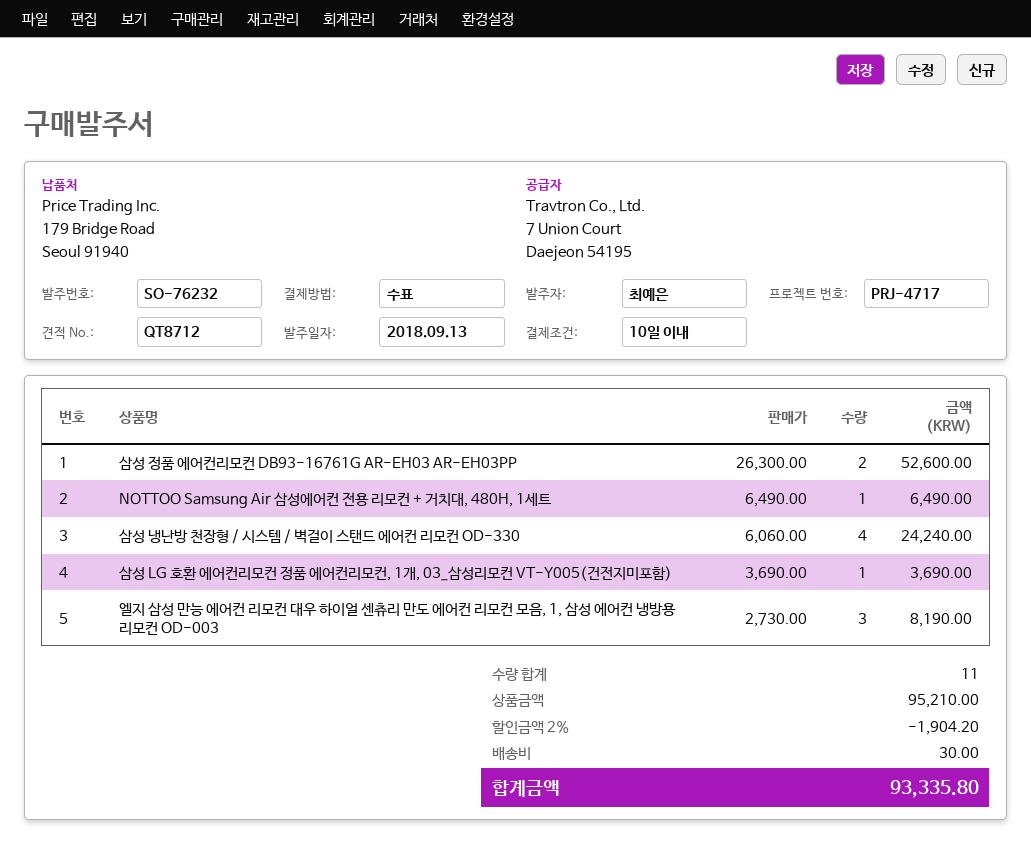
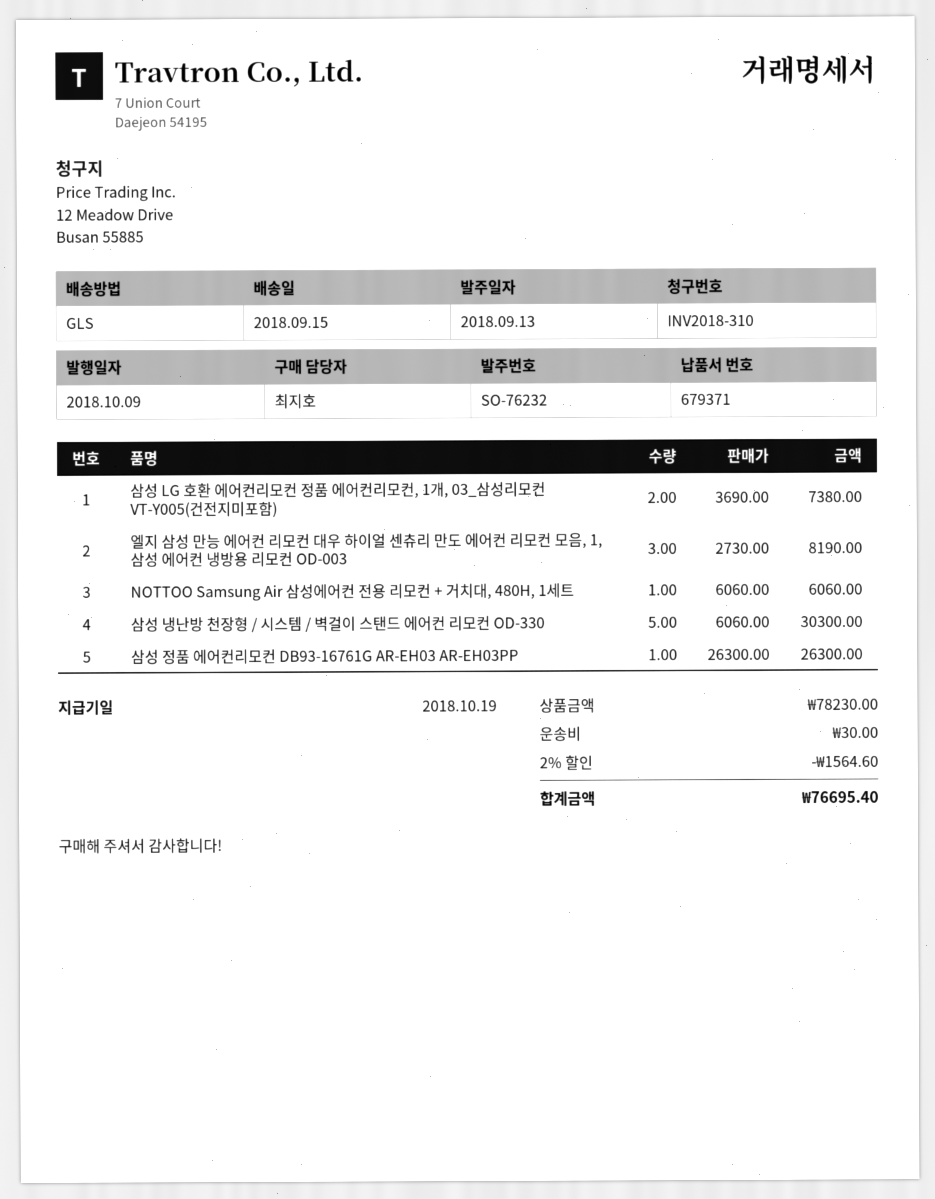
ordered by: 최예은 -> 최지호
삼성 정품 에어컨리모컨 DB93-16761G AR-EH03 AR-EH03PP: 2 x 26300.00 = 52600.00 -> 1 x 26300.00 = 26300.00
NOTTOO Samsung Air 삼성에어컨 전용 리모컨 + 거치대, 480H, 1세트: 1 x 6490.00 = 6490.00 -> 1 x 6060.00 = 6060.00
삼성 냉난방 천장형 / 시스템 / 벽걸이 스탠드 에어컨 리모컨 OD-330: 4 x 6060.00 = 24240.00 -> 5 x 6060.00 = 30300.00
삼성 LG 호환 에어컨리모컨 정품 에어컨리모컨, 1개, 03_삼성리모컨 VT-Y005(건전지미포함): 1 x 3690.00 = 3690.00 -> 2 x 3690.00 = 7380.00
subtotal: 95210.00 -> 78230.00
discount: 2% = 1904.20 -> 2% = 1564.60
total: 93335.80 -> 76695.40

